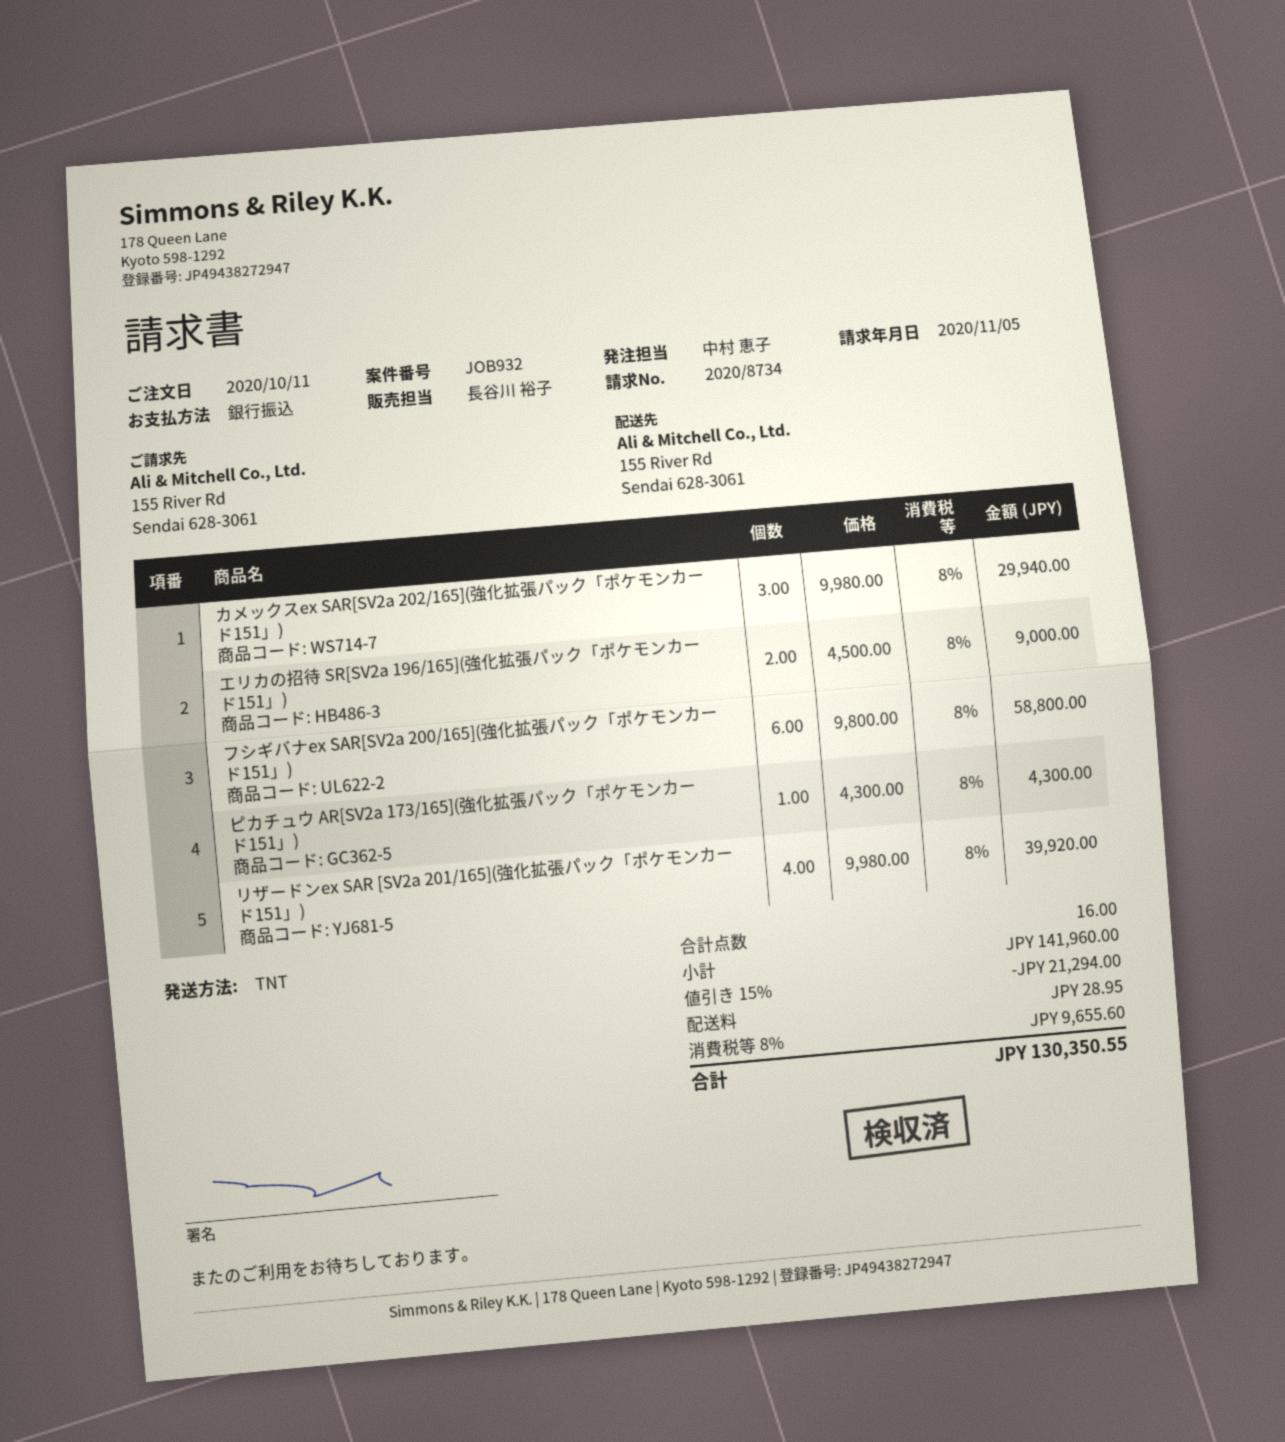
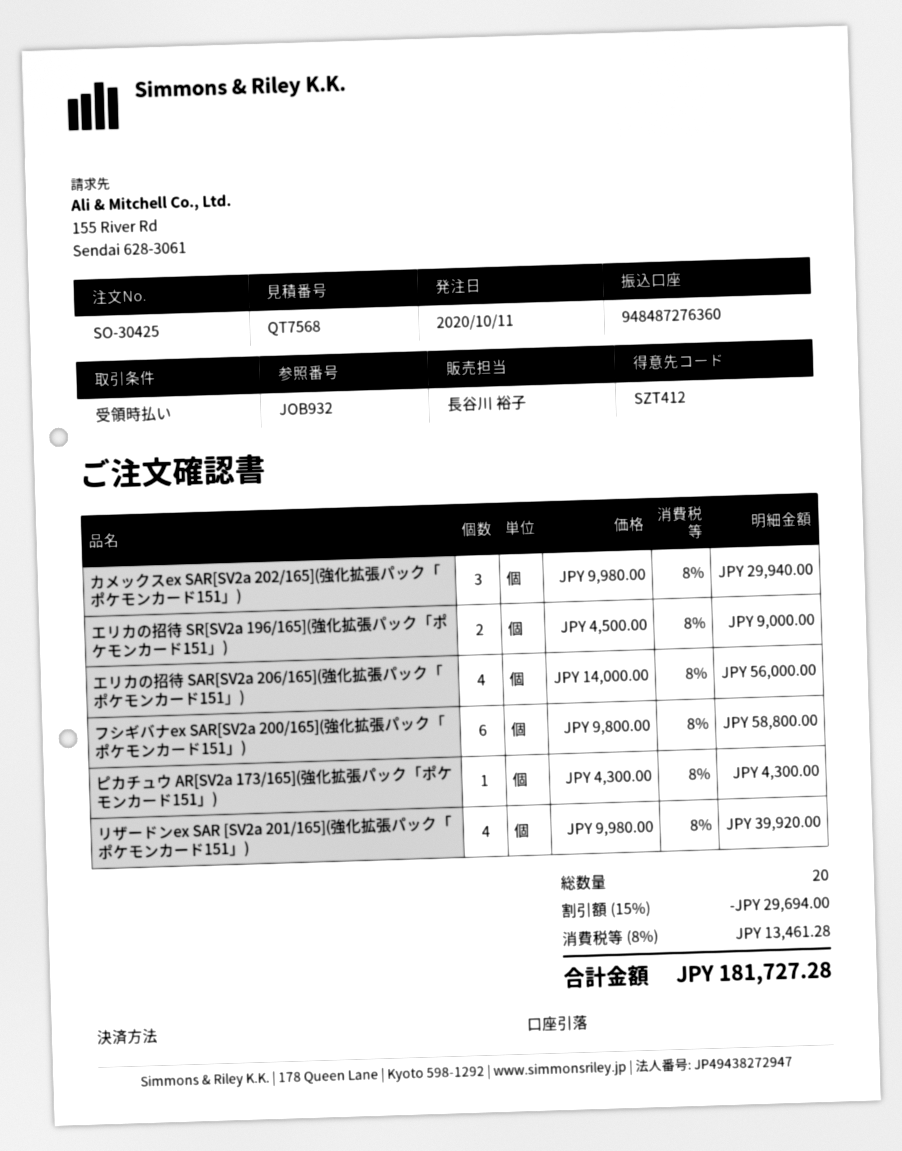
payment method: bank transfer -> direct debit
エリカの招待 SAR[SV2a 206/165](強化拡張パック「ポケモンカード151」): none -> 4 x 14000.00 = 56000.00
total quantity: 16 -> 20
discount: 15% = 21294.00 -> 15% = 29694.00
shipping: 28.95 -> none
tax: 8% = 9655.60 -> 8% = 13461.28
total: 130350.55 -> 181727.28

